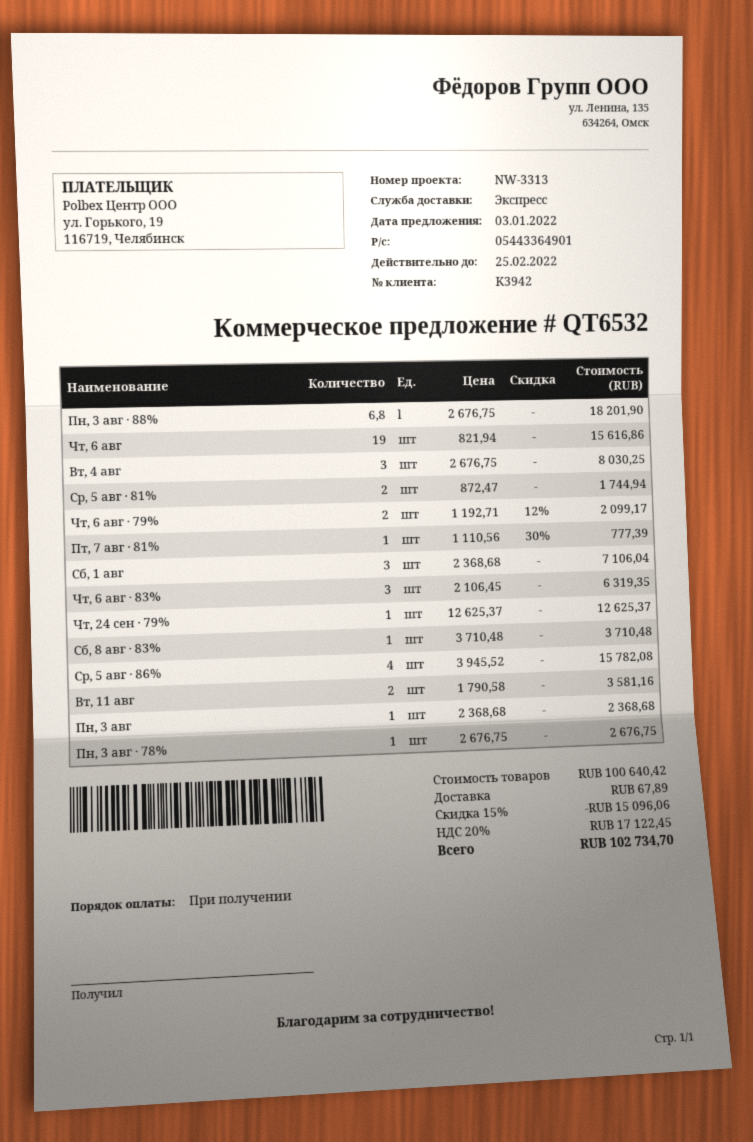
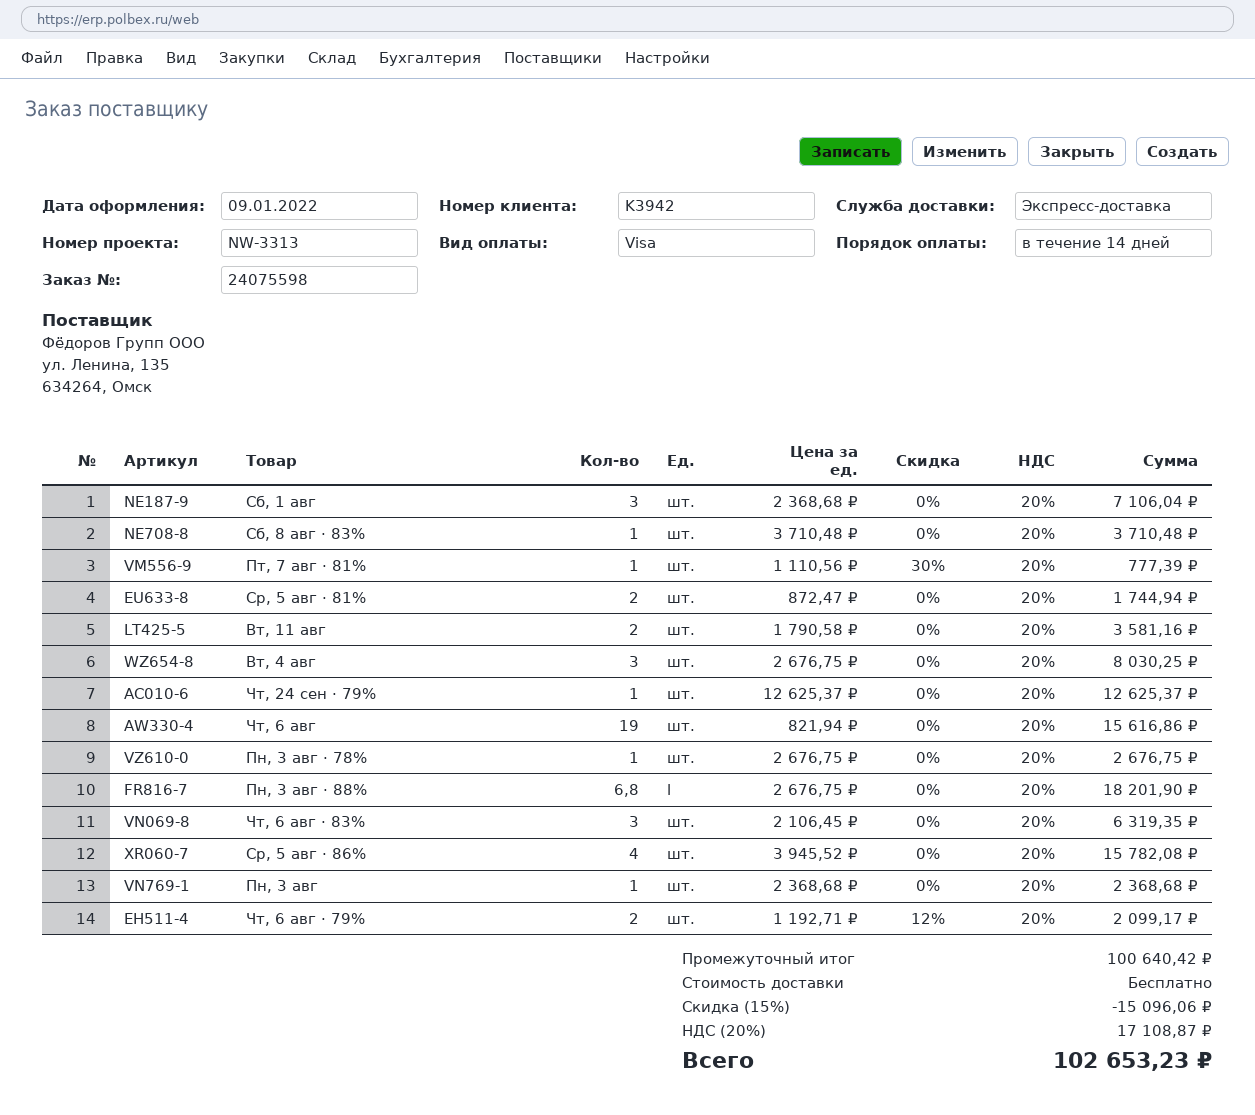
payment terms: on receipt -> 14 days
shipping: 67.89 -> 0.00
tax: 20% = 17122.45 -> 20% = 17108.87
total: 102734.70 -> 102653.23

